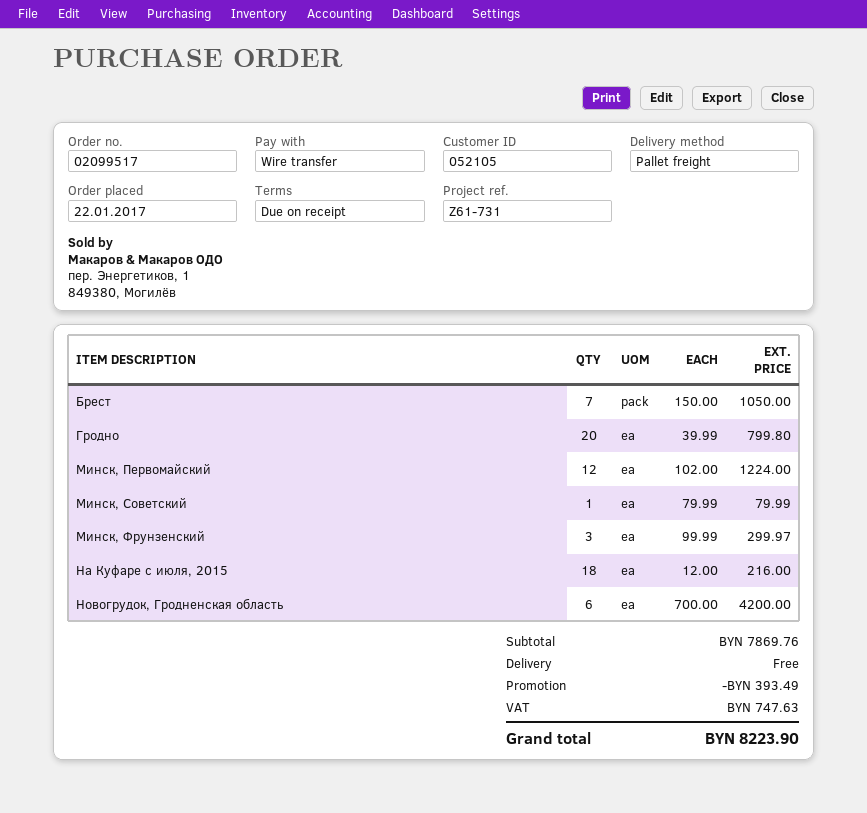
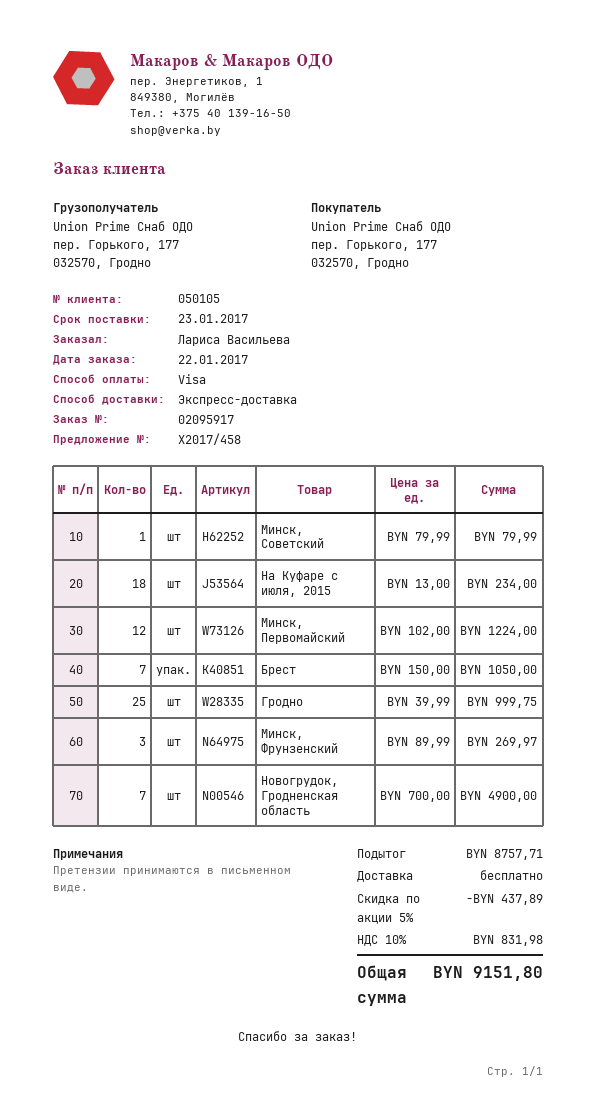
order number: 02099517 -> 02095917
customer number: 052105 -> 050105
payment method: bank transfer -> Visa
shipping method: pallet freight -> express
Гродно: 20 x 39.99 = 799.80 -> 25 x 39.99 = 999.75
Минск, Фрунзенский: 3 x 99.99 = 299.97 -> 3 x 89.99 = 269.97
На Куфаре с июля, 2015: 18 x 12.00 = 216.00 -> 18 x 13.00 = 234.00
Новогрудок, Гродненская область: 6 x 700.00 = 4200.00 -> 7 x 700.00 = 4900.00
subtotal: 7869.76 -> 8757.71
discount: 393.49 -> 437.89
tax: 747.63 -> 831.98
total: 8223.90 -> 9151.80

